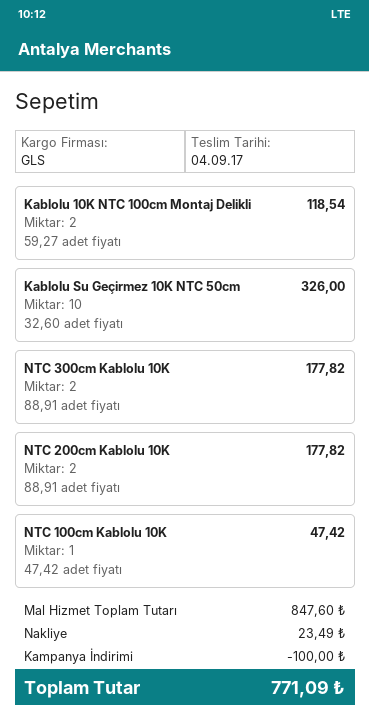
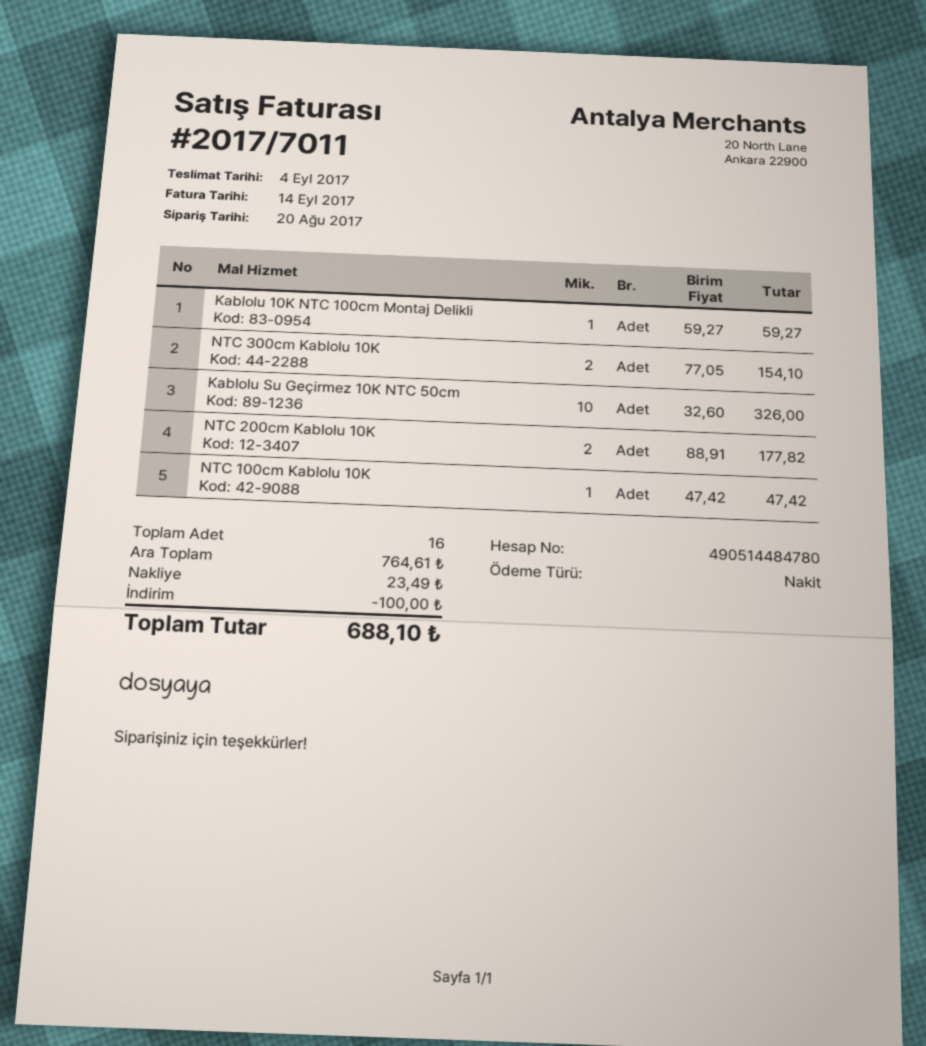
Kablolu 10K NTC 100cm Montaj Delikli: 2 x 59.27 = 118.54 -> 1 x 59.27 = 59.27
NTC 300cm Kablolu 10K: 2 x 88.91 = 177.82 -> 2 x 77.05 = 154.10
subtotal: 847.60 -> 764.61
total: 771.09 -> 688.10

